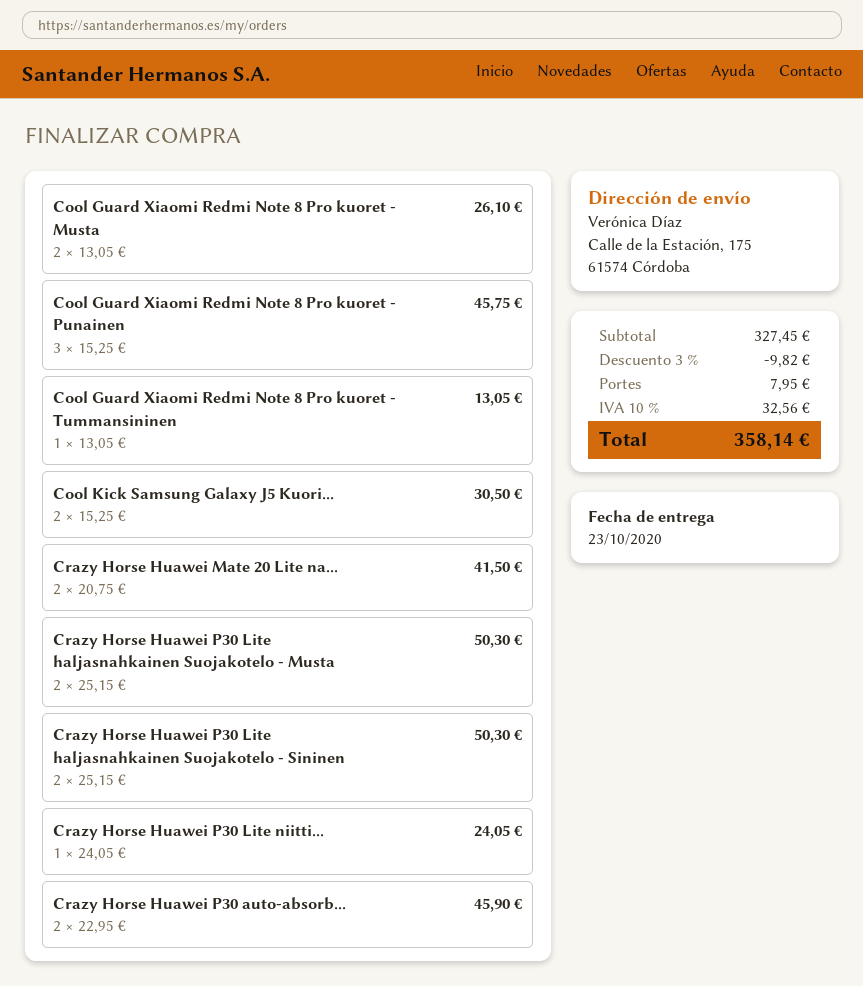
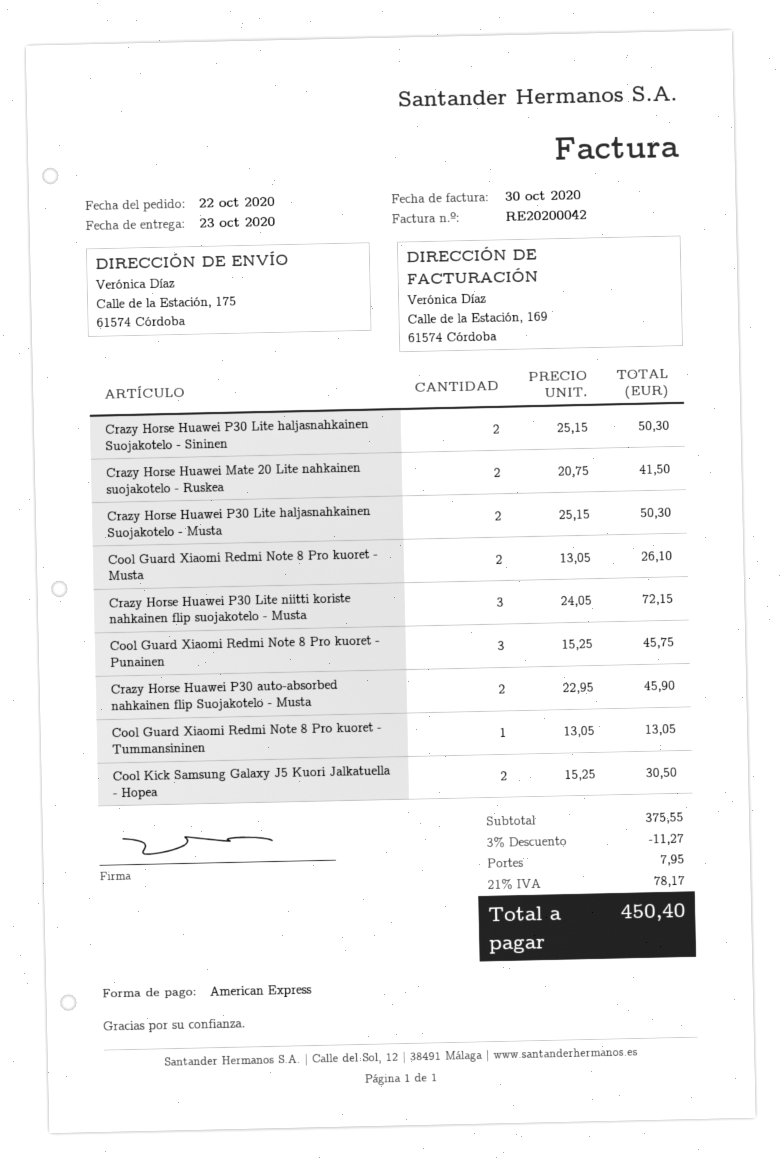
Crazy Horse Huawei P30 Lite niitti...: 1 x 24.05 = 24.05 -> 3 x 24.05 = 72.15
subtotal: 327.45 -> 375.55
discount: 3% = 9.82 -> 3% = 11.27
tax: 10% = 32.56 -> 21% = 78.17
total: 358.14 -> 450.40

